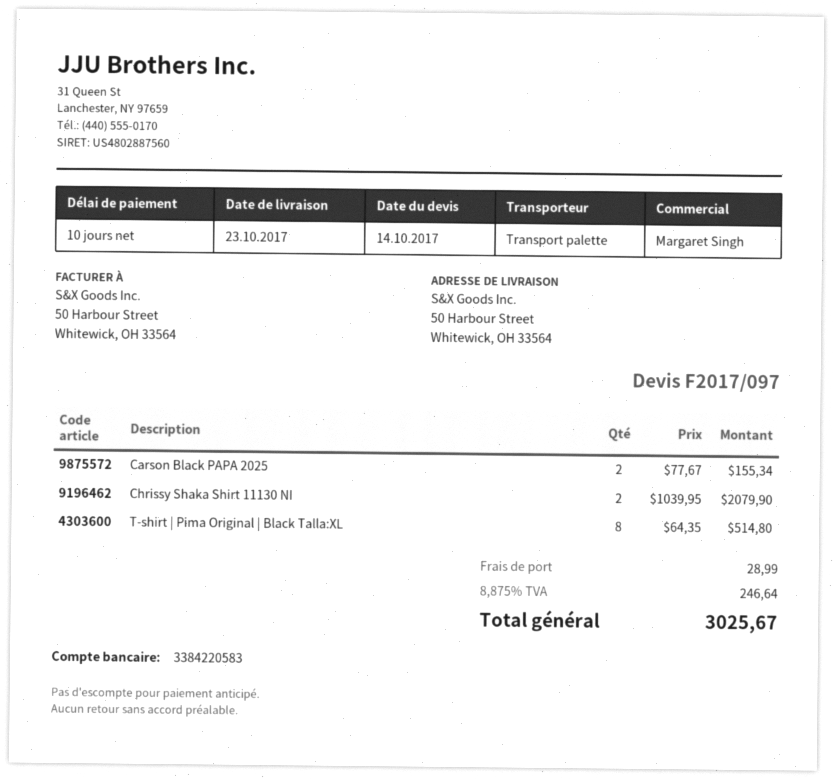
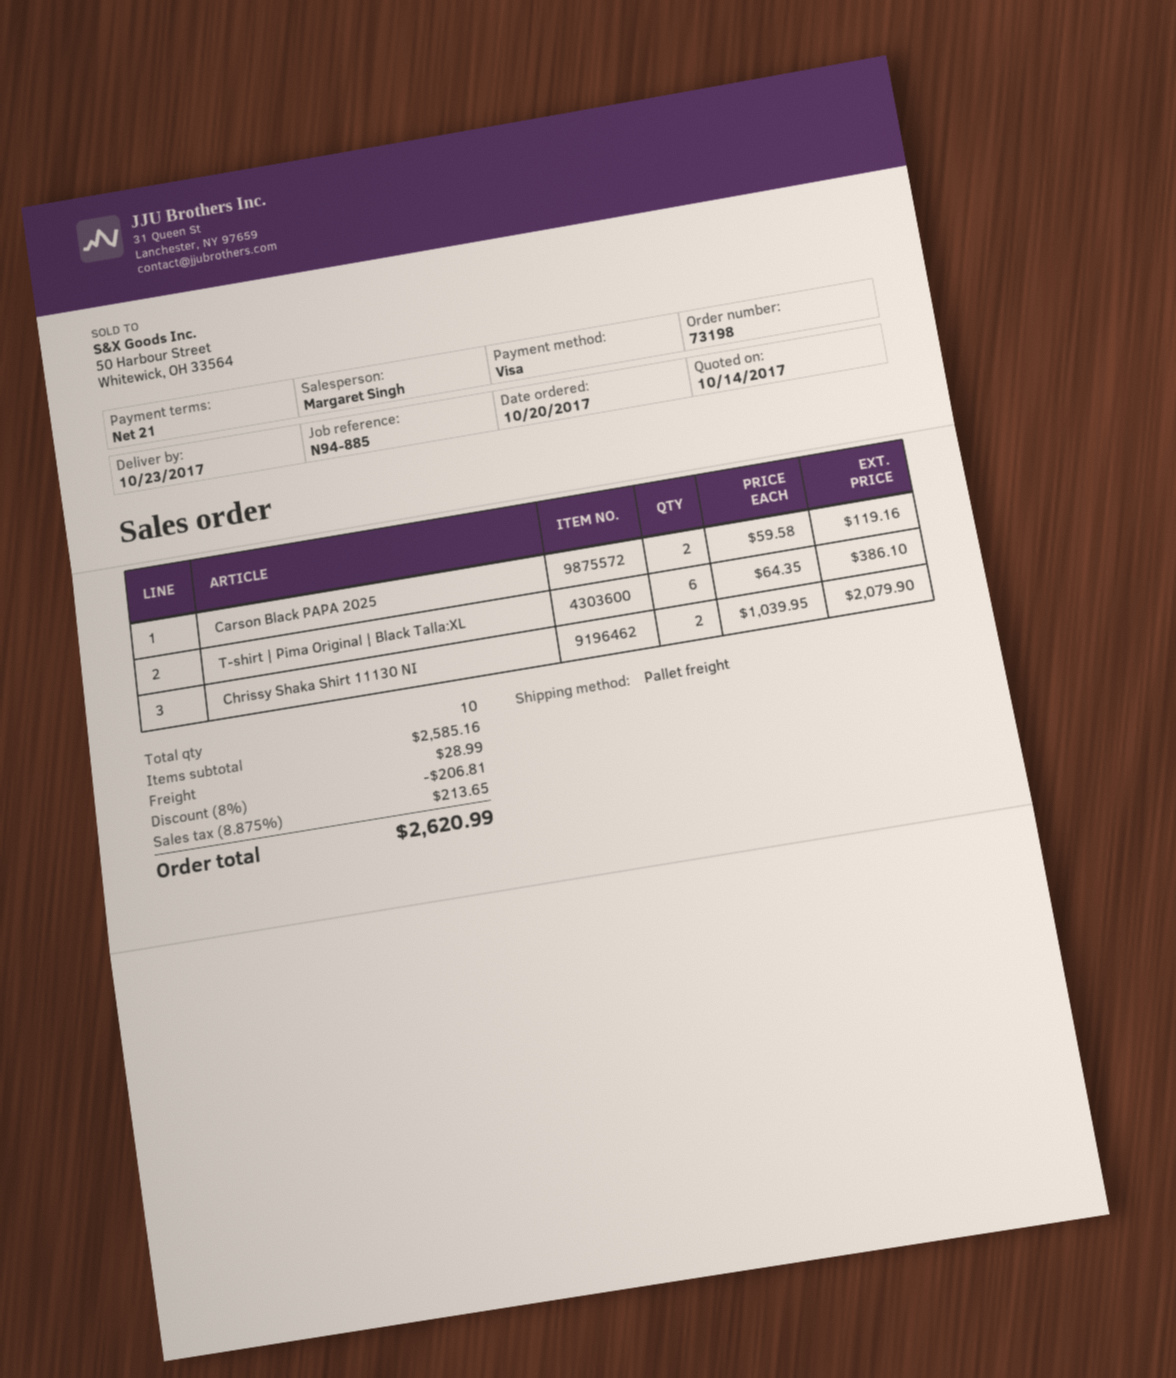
payment terms: 10 days -> 21 days
Carson Black PAPA 2025: 2 x 77.67 = 155.34 -> 2 x 59.58 = 119.16
T-shirt | Pima Original | Black Talla:XL: 8 x 64.35 = 514.80 -> 6 x 64.35 = 386.10
discount: none -> 8% = 206.81
tax: 8.875% = 246.64 -> 8.875% = 213.65
total: 3025.67 -> 2620.99

